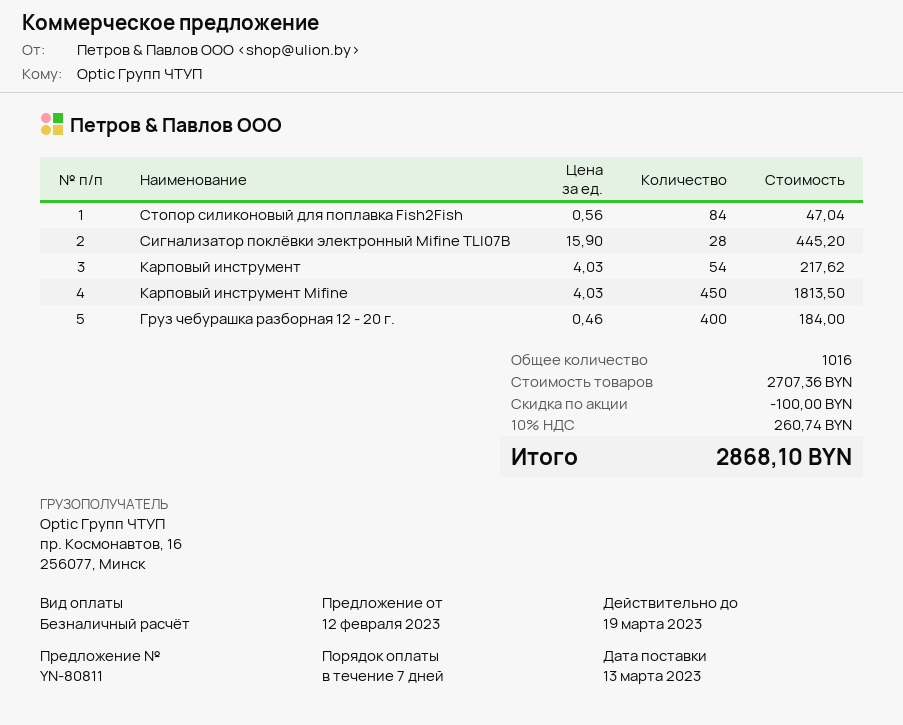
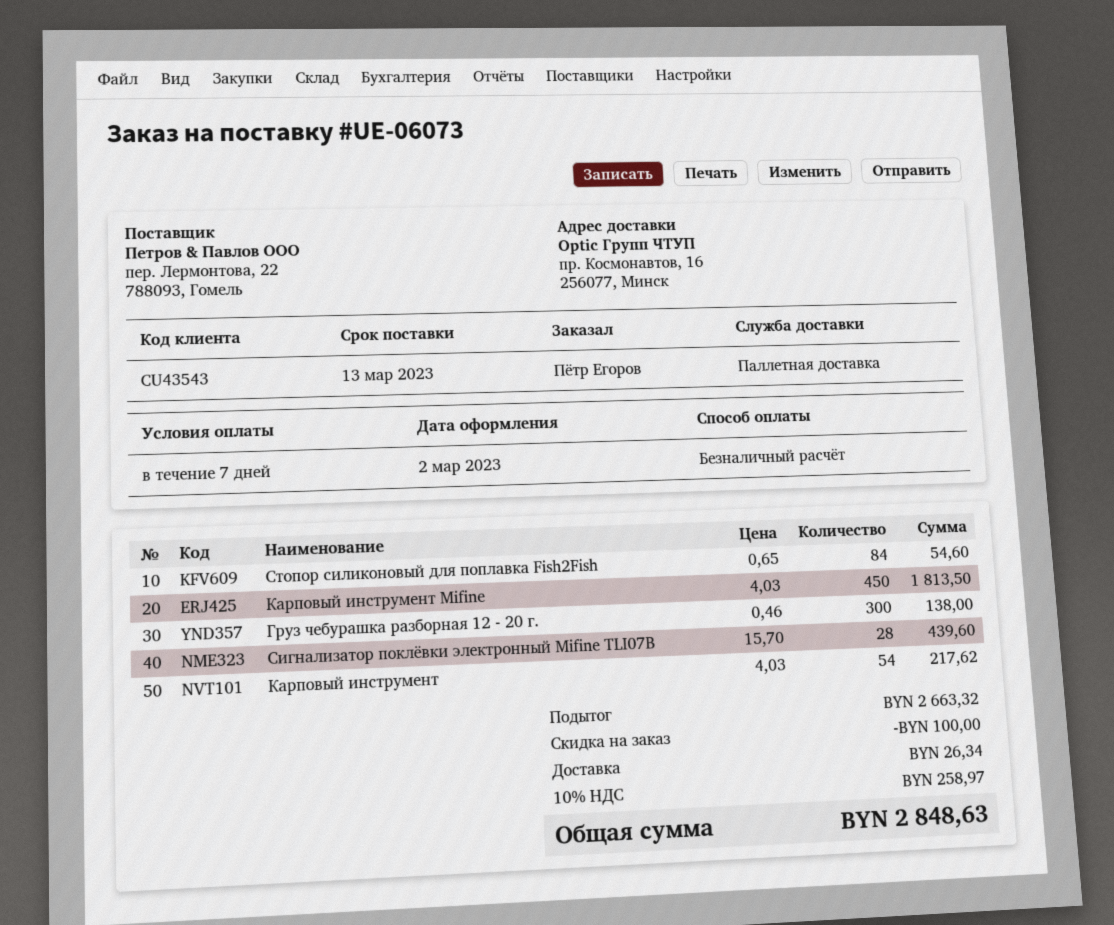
Стопор силиконовый для поплавка Fish2Fish: 84 x 0.56 = 47.04 -> 84 x 0.65 = 54.60
Сигнализатор поклёвки электронный Mifine TLI07B: 28 x 15.90 = 445.20 -> 28 x 15.70 = 439.60
Груз чебурашка разборная 12 - 20 г.: 400 x 0.46 = 184.00 -> 300 x 0.46 = 138.00
subtotal: 2707.36 -> 2663.32
shipping: none -> 26.34
tax: 10% = 260.74 -> 10% = 258.97
total: 2868.10 -> 2848.63

